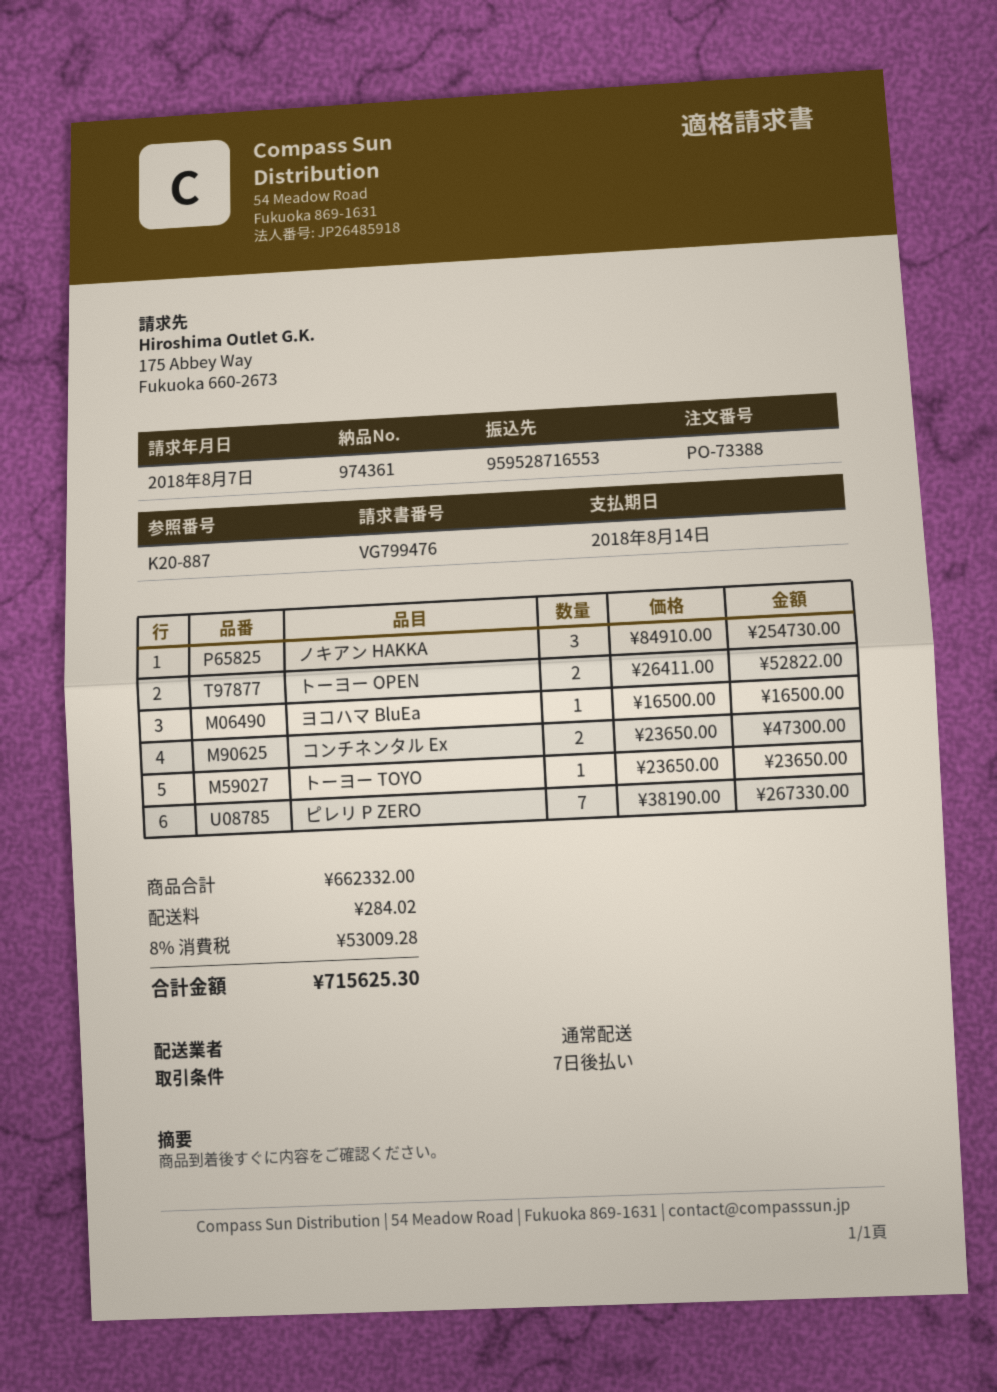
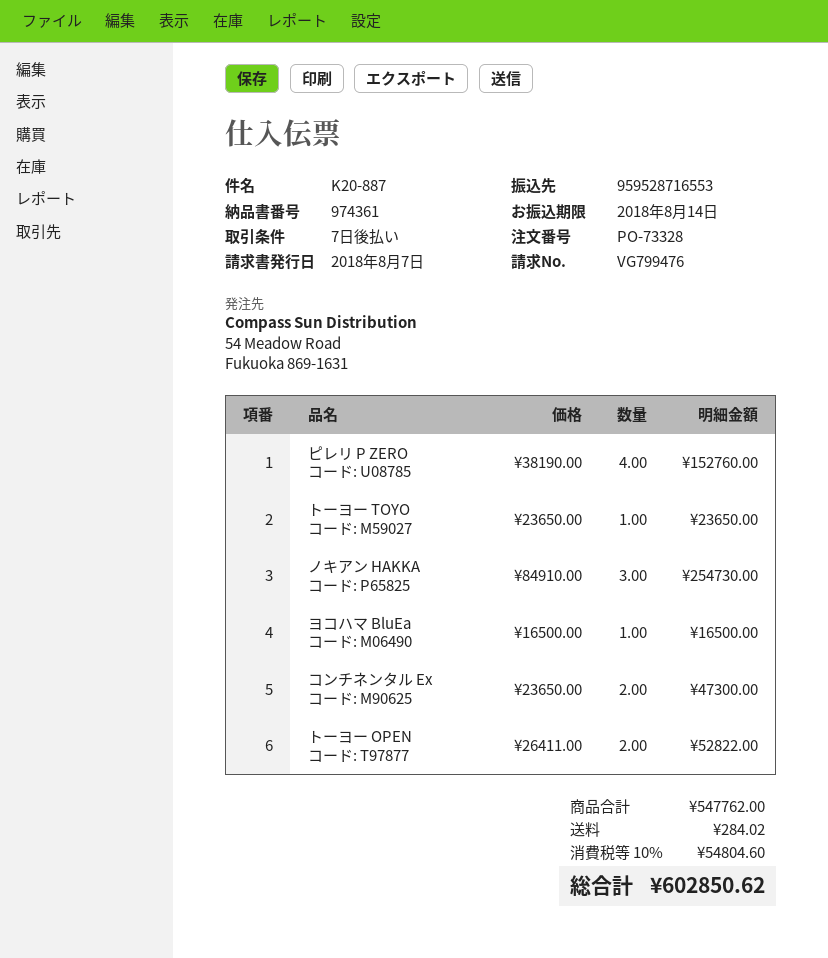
order number: PO-73388 -> PO-73328
ピレリ P ZERO: 7 x 38190.00 = 267330.00 -> 4 x 38190.00 = 152760.00
subtotal: 662332.00 -> 547762.00
tax: 8% = 53009.28 -> 10% = 54804.60
total: 715625.30 -> 602850.62

